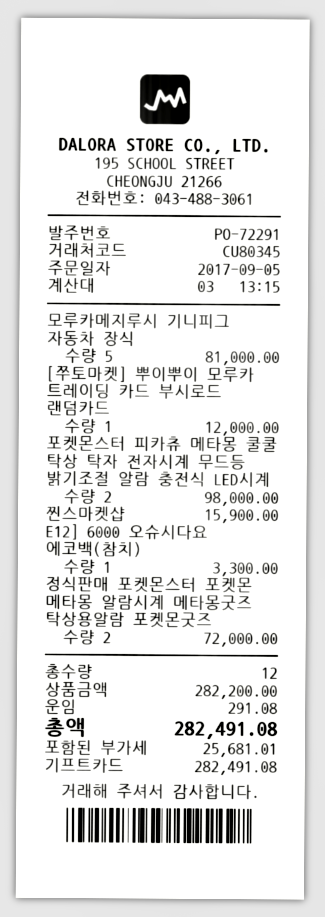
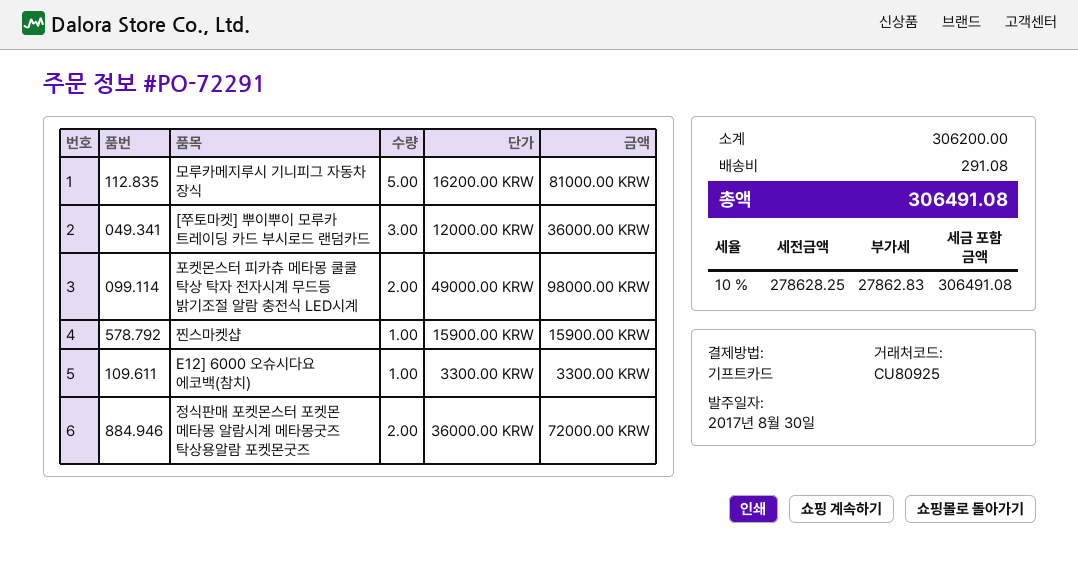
order date: 2017-09-05 -> 2017-08-30
customer number: CU80345 -> CU80925
[쭈토마켓] 뿌이뿌이 모루카 트레이딩 카드 부시로드 랜덤카드: 1 for 12000.00 -> 3 for 36000.00
subtotal: 282200.00 -> 306200.00
tax: 25681.01 -> 27862.83
total: 282491.08 -> 306491.08

